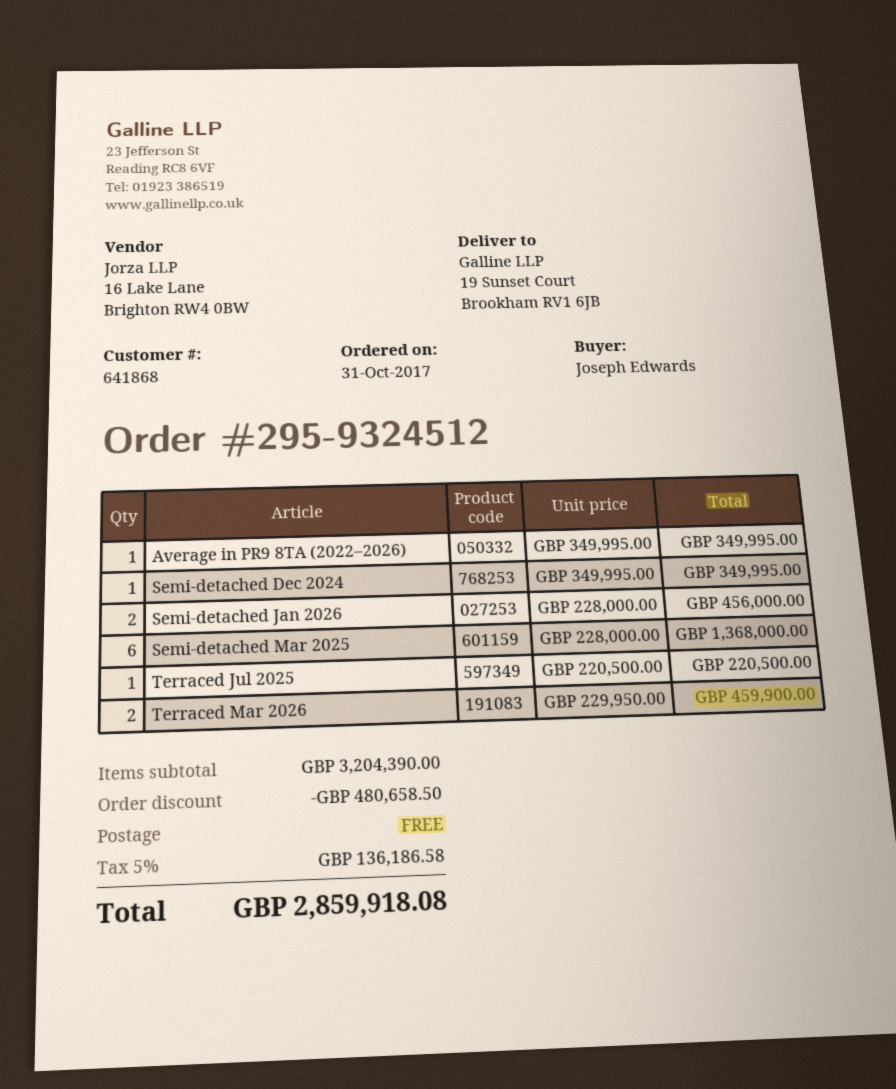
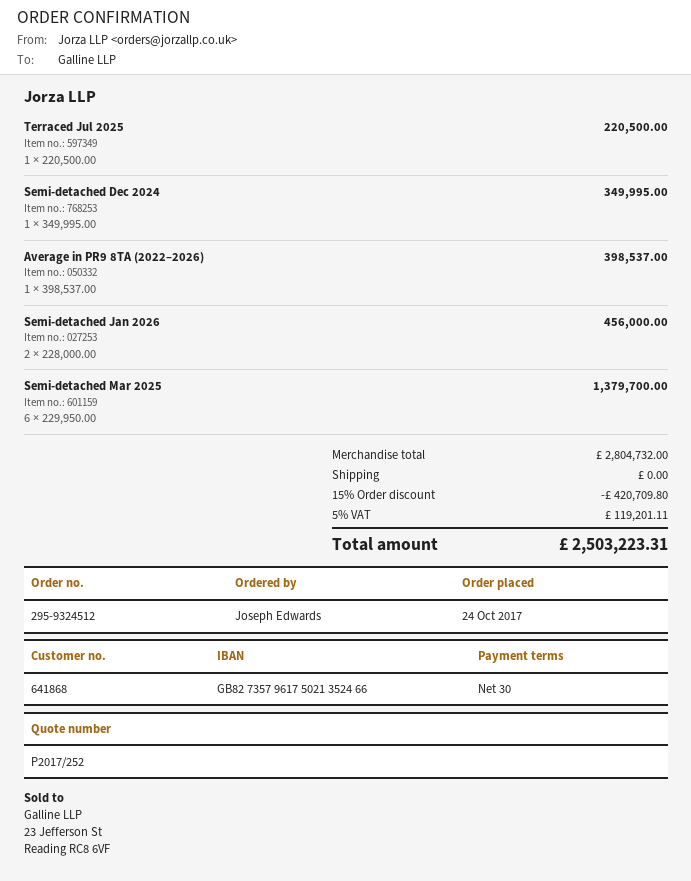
order date: 2017-10-31 -> 2017-10-24
Average in PR9 8TA (2022–2026): 1 x 349995.00 = 349995.00 -> 1 x 398537.00 = 398537.00
Semi-detached Mar 2025: 6 x 228000.00 = 1368000.00 -> 6 x 229950.00 = 1379700.00
Terraced Mar 2026: 2 x 229950.00 = 459900.00 -> none
subtotal: 3204390.00 -> 2804732.00
discount: 480658.50 -> 420709.80
tax: 5% = 136186.58 -> 5% = 119201.11
total: 2859918.08 -> 2503223.31

